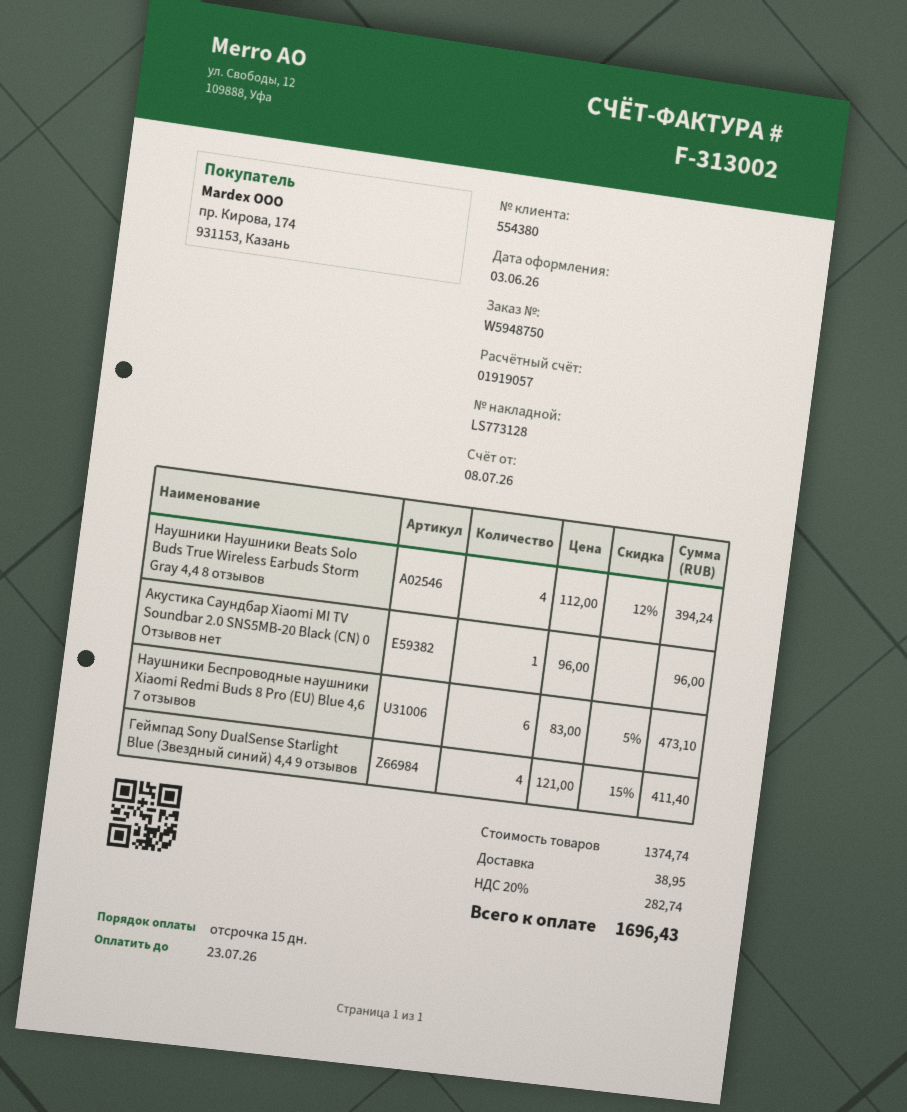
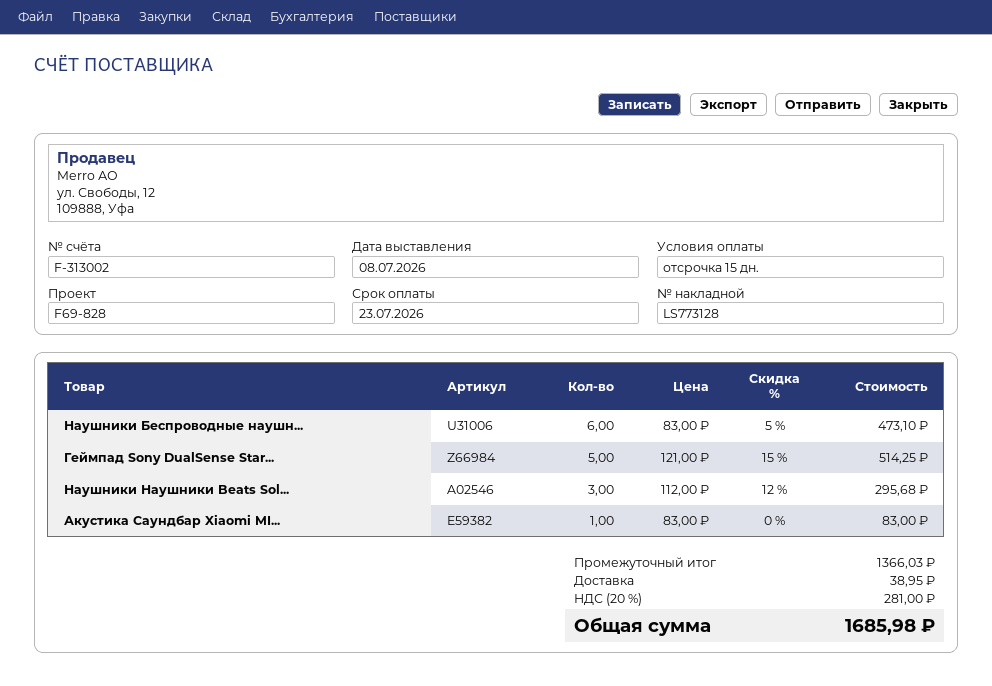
Наушники Наушники Beats Solo Buds True Wireless Earbuds Storm Gray 4,4 8 отзывов: 4 x 112.00 - 12% = 394.24 -> 3 x 112.00 - 12% = 295.68
Акустика Саундбар Xiaomi MI TV Soundbar 2.0 SNS5MB-20 Black (CN) 0 Отзывов нет: 1 x 96.00 = 96.00 -> 1 x 83.00 = 83.00
Геймпад Sony DualSense Starlight Blue (Звездный синий) 4,4 9 отзывов: 4 x 121.00 - 15% = 411.40 -> 5 x 121.00 - 15% = 514.25
subtotal: 1374.74 -> 1366.03
tax: 20% = 282.74 -> 20% = 281.00
total: 1696.43 -> 1685.98

